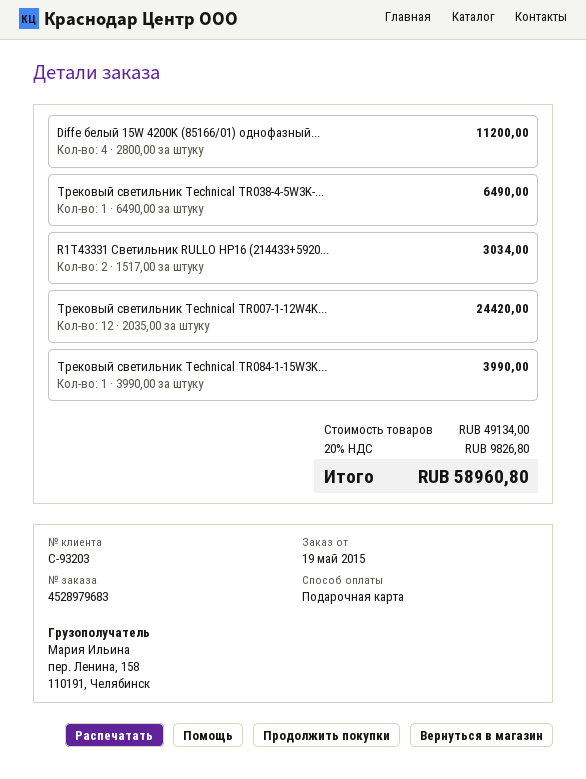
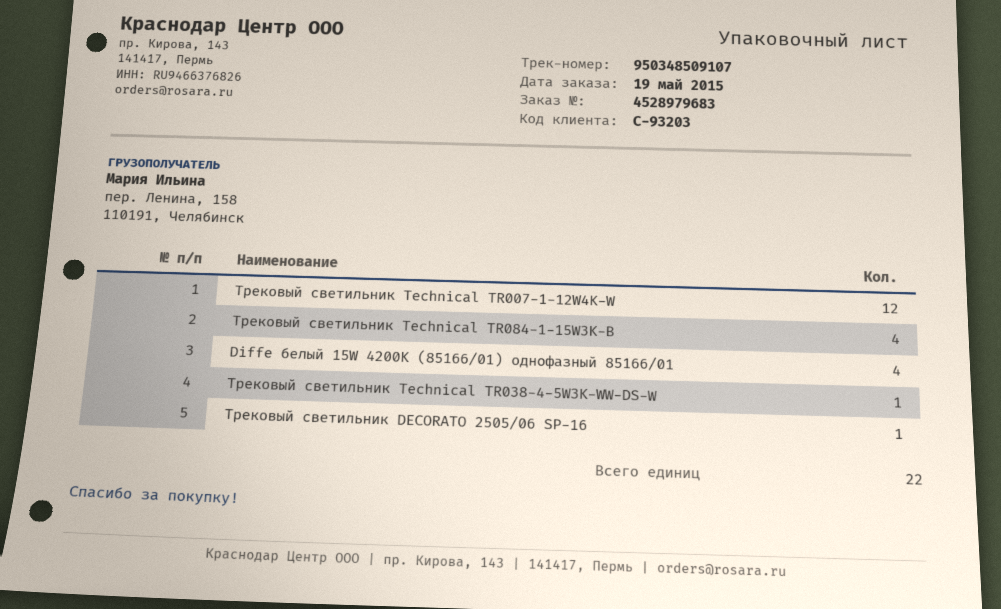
R1T43331 Светильник RULLO HP16 (214433+5920...: 2 -> none
Трековый светильник Technical TR084-1-15W3K...: 1 -> 4
Трековый светильник DECORATO 2505/06 SP-16: none -> 1

